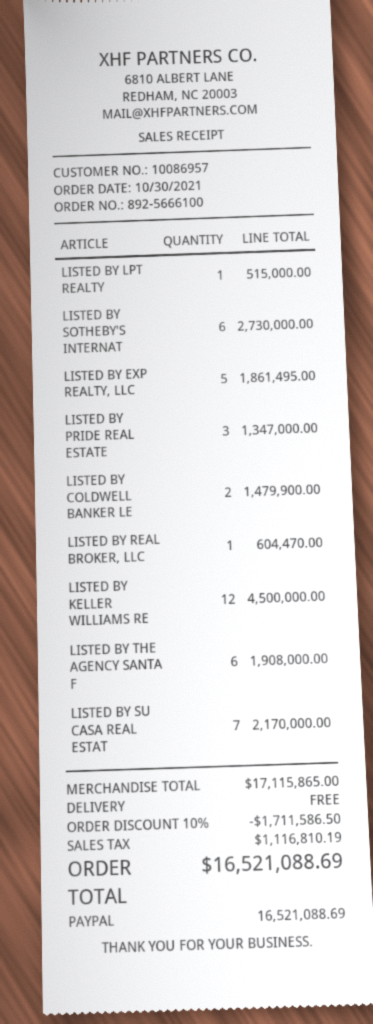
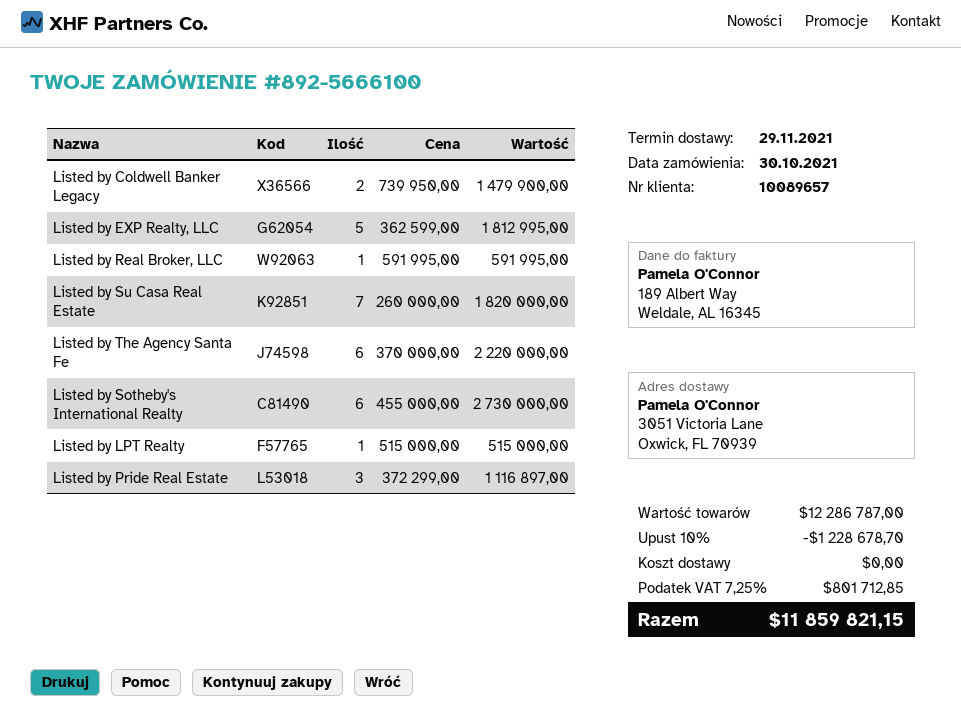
customer number: 10086957 -> 10089657
LISTED BY EXP REALTY, LLC: 5 for 1861495.00 -> 5 for 1812995.00
LISTED BY PRIDE REAL ESTATE: 3 for 1347000.00 -> 3 for 1116897.00
LISTED BY REAL BROKER, LLC: 1 for 604470.00 -> 1 for 591995.00
LISTED BY KELLER WILLIAMS RE: 12 for 4500000.00 -> none
LISTED BY THE AGENCY SANTA F: 6 for 1908000.00 -> 6 for 2220000.00
LISTED BY SU CASA REAL ESTAT: 7 for 2170000.00 -> 7 for 1820000.00
subtotal: 17115865.00 -> 12286787.00
discount: 10% = 1711586.50 -> 10% = 1228678.70
tax: 1116810.19 -> 801712.85
total: 16521088.69 -> 11859821.15

